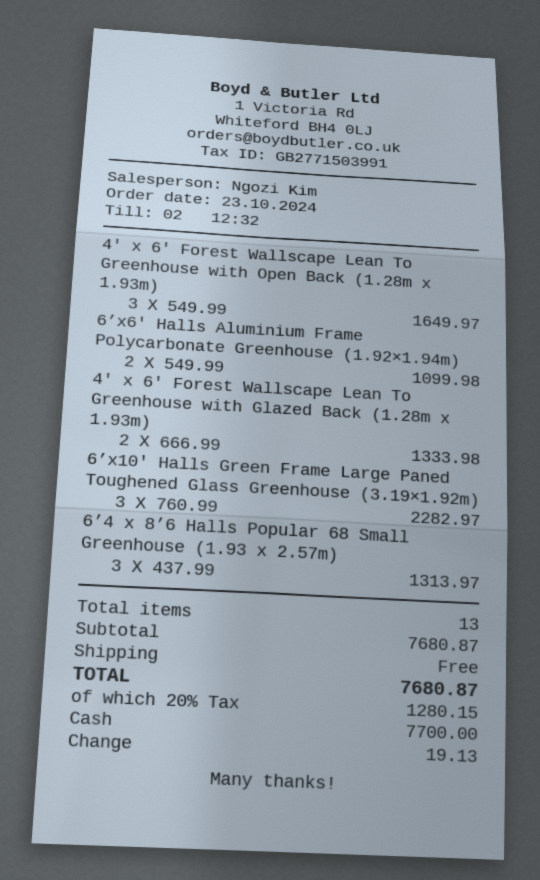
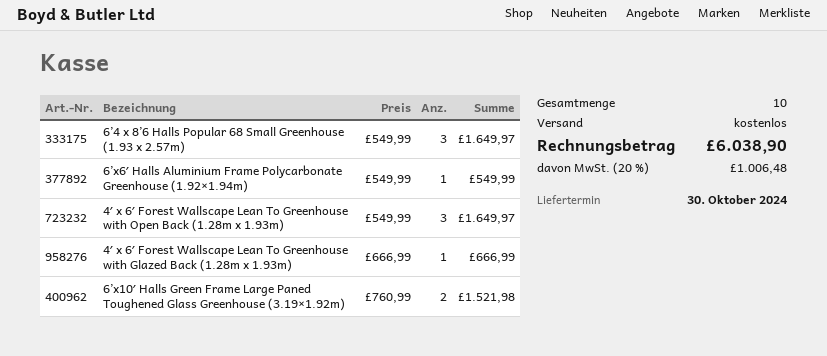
6’x6′ Halls Aluminium Frame Polycarbonate Greenhouse (1.92×1.94m): 2 x 549.99 = 1099.98 -> 1 x 549.99 = 549.99
4′ x 6′ Forest Wallscape Lean To Greenhouse with Glazed Back (1.28m x 1.93m): 2 x 666.99 = 1333.98 -> 1 x 666.99 = 666.99
6’x10′ Halls Green Frame Large Paned Toughened Glass Greenhouse (3.19×1.92m): 3 x 760.99 = 2282.97 -> 2 x 760.99 = 1521.98
6’4 x 8’6 Halls Popular 68 Small Greenhouse (1.93 x 2.57m): 3 x 437.99 = 1313.97 -> 3 x 549.99 = 1649.97
total quantity: 13 -> 10
tax: 20% = 1280.15 -> 20% = 1006.48
total: 7680.87 -> 6038.90

